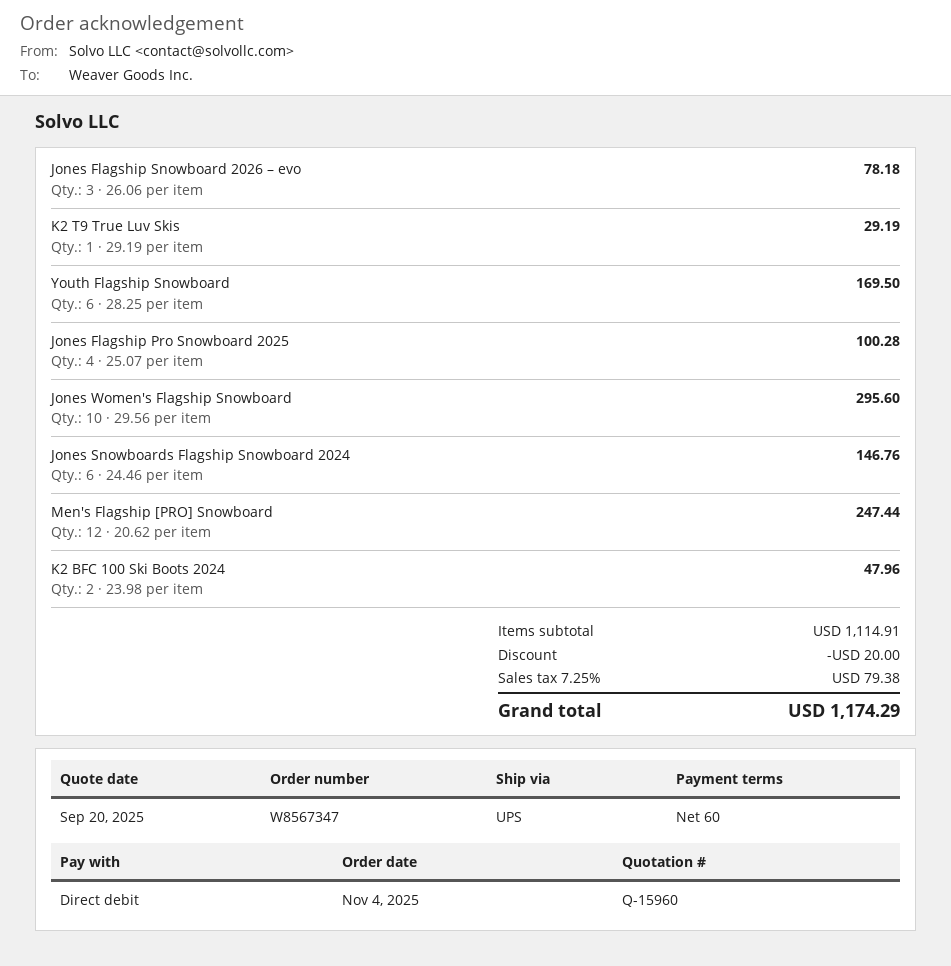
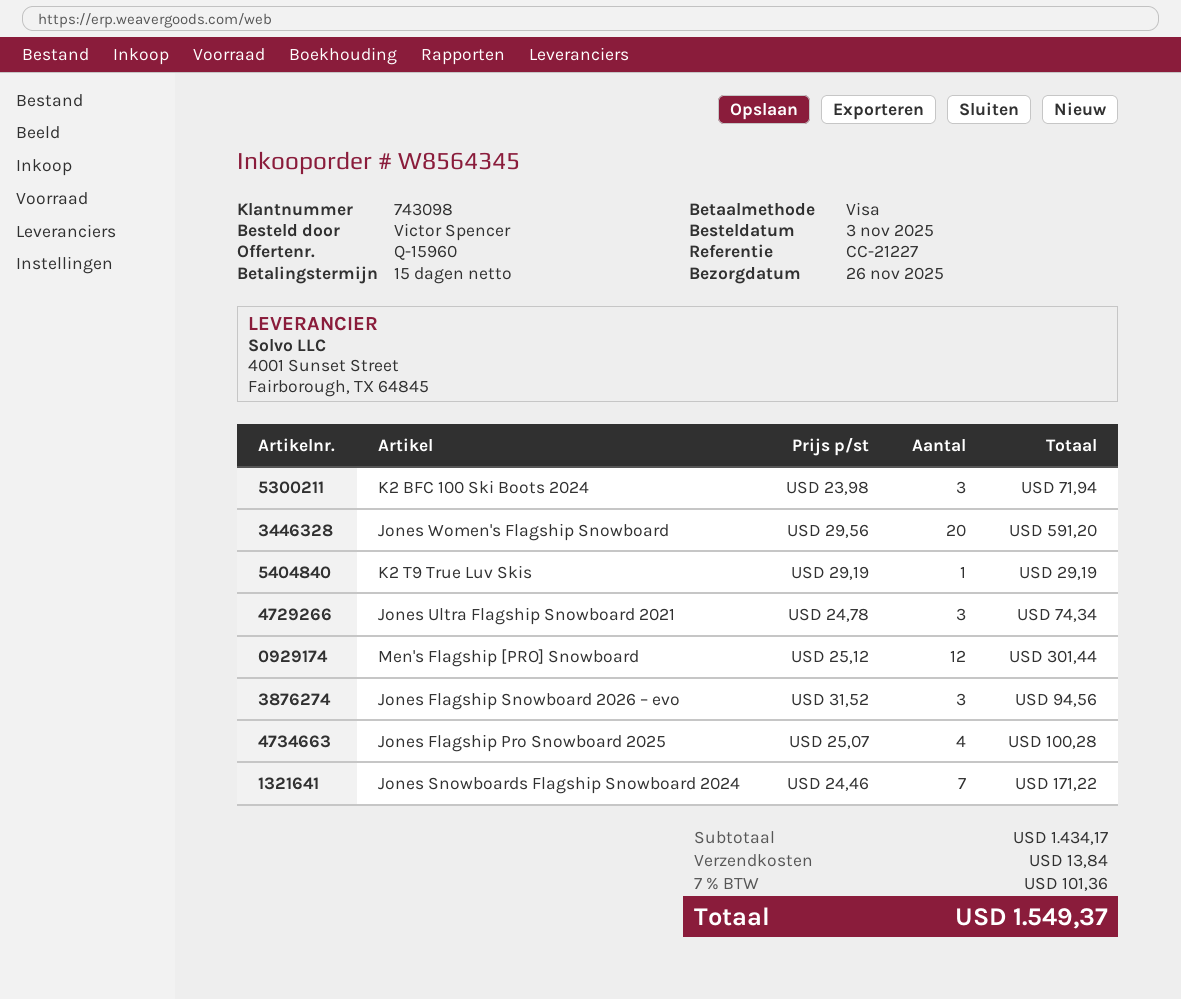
order number: W8567347 -> W8564345
order date: 2025-11-04 -> 2025-11-03
payment terms: 60 days -> 15 days
payment method: direct debit -> Visa
Jones Flagship Snowboard 2026 – evo: 3 x 26.06 = 78.18 -> 3 x 31.52 = 94.56
Youth Flagship Snowboard: 6 x 28.25 = 169.50 -> none
Jones Women's Flagship Snowboard: 10 x 29.56 = 295.60 -> 20 x 29.56 = 591.20
Jones Snowboards Flagship Snowboard 2024: 6 x 24.46 = 146.76 -> 7 x 24.46 = 171.22
Men's Flagship [PRO] Snowboard: 12 x 20.62 = 247.44 -> 12 x 25.12 = 301.44
K2 BFC 100 Ski Boots 2024: 2 x 23.98 = 47.96 -> 3 x 23.98 = 71.94
Jones Ultra Flagship Snowboard 2021: none -> 3 x 24.78 = 74.34
subtotal: 1114.91 -> 1434.17
discount: 20.00 -> none
shipping: none -> 13.84
tax: 7.25% = 79.38 -> 7% = 101.36
total: 1174.29 -> 1549.37

